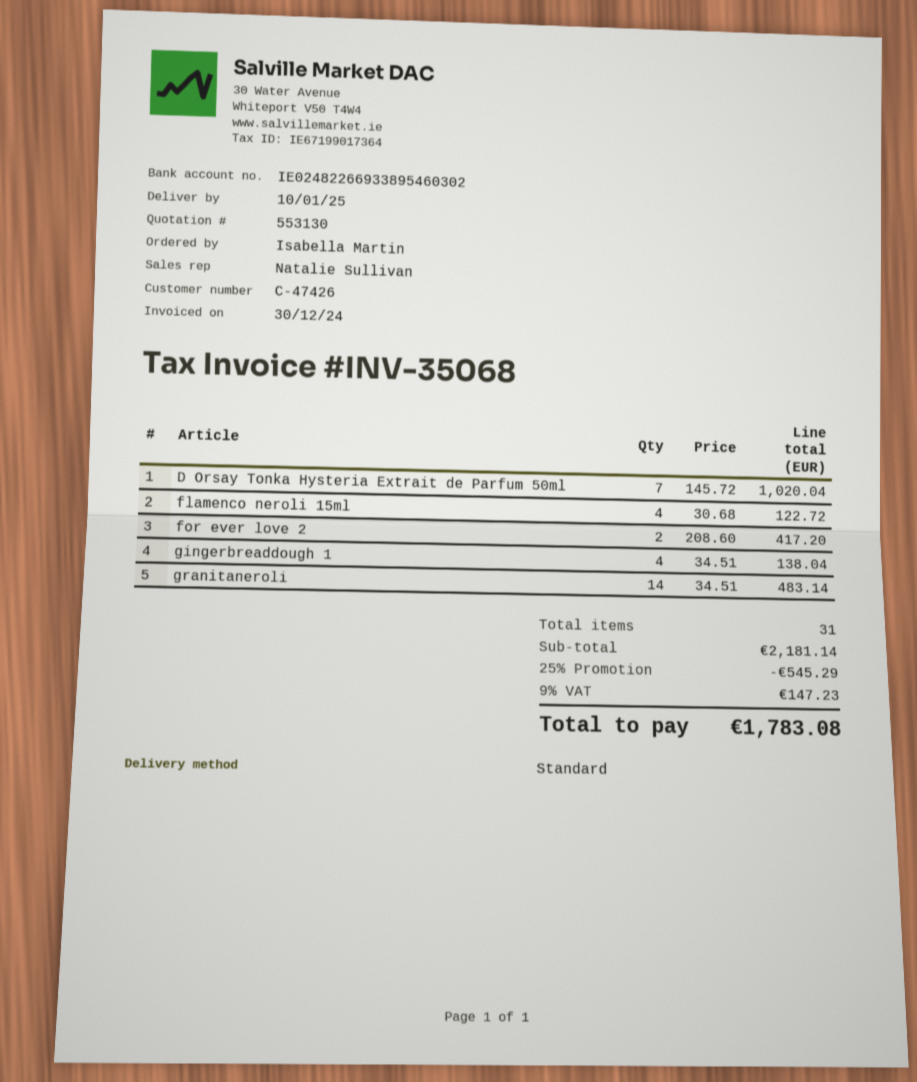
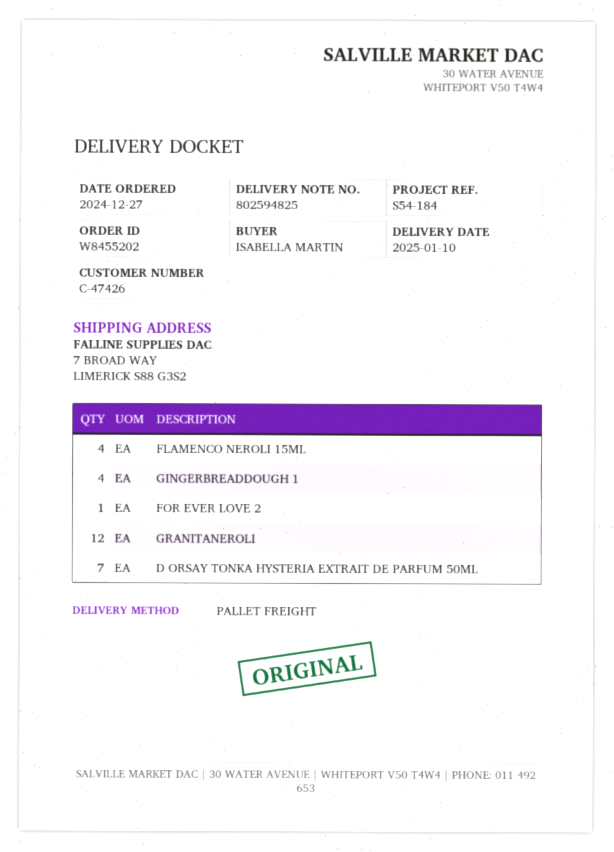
shipping method: standard -> pallet freight
for ever love 2: 2 -> 1
granitaneroli: 14 -> 12

